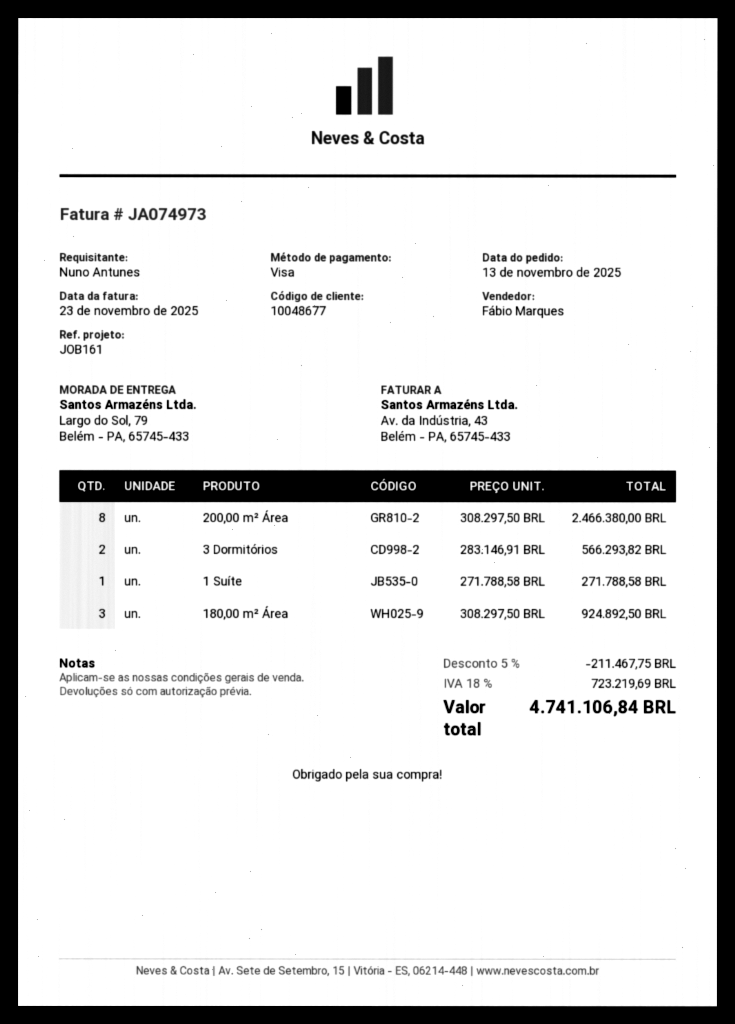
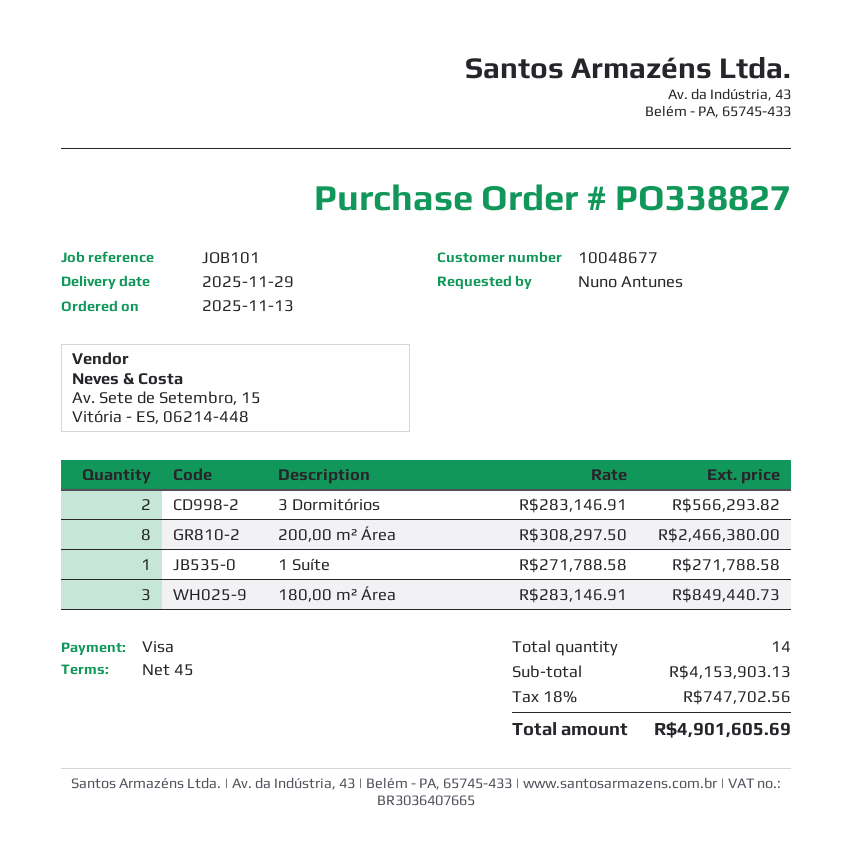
reference: JOB161 -> JOB101
180,00 m² Área: 3 x 308297.50 = 924892.50 -> 3 x 283146.91 = 849440.73
discount: 5% = 211467.75 -> none
tax: 18% = 723219.69 -> 18% = 747702.56
total: 4741106.84 -> 4901605.69

